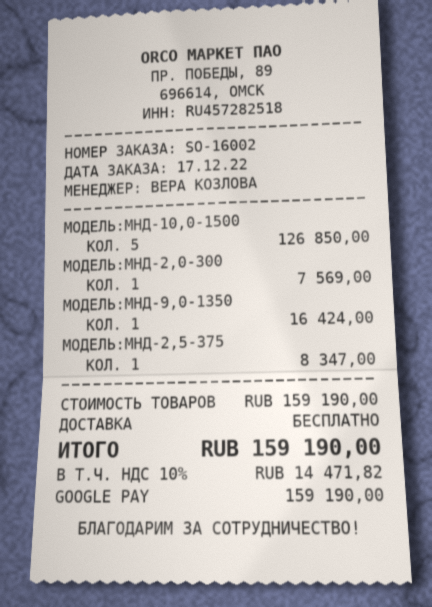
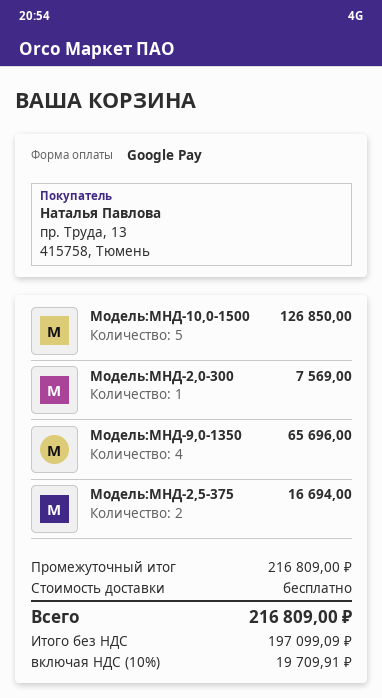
МОДЕЛЬ:МНД-9,0-1350: 1 for 16424.00 -> 4 for 65696.00
МОДЕЛЬ:МНД-2,5-375: 1 for 8347.00 -> 2 for 16694.00
subtotal: 159190.00 -> 216809.00
tax: 10% = 14471.82 -> 10% = 19709.91
total: 159190.00 -> 216809.00

